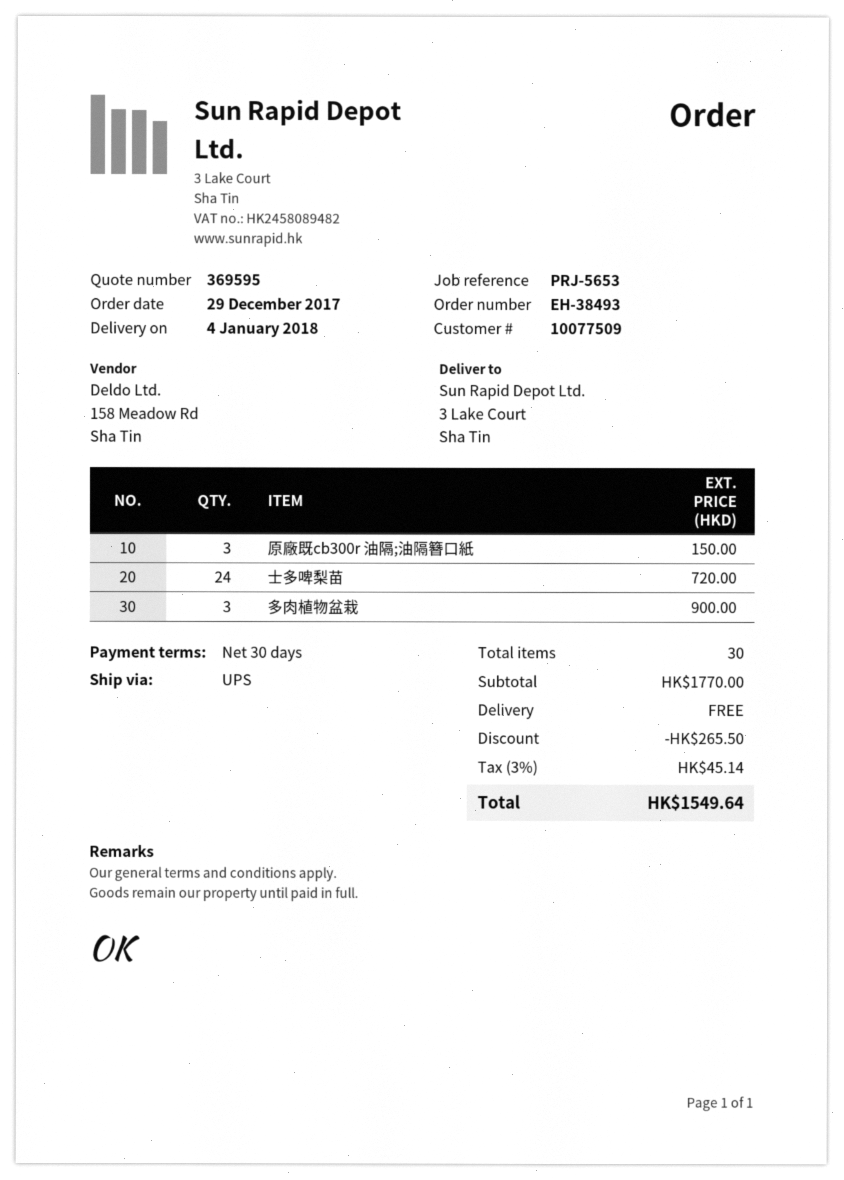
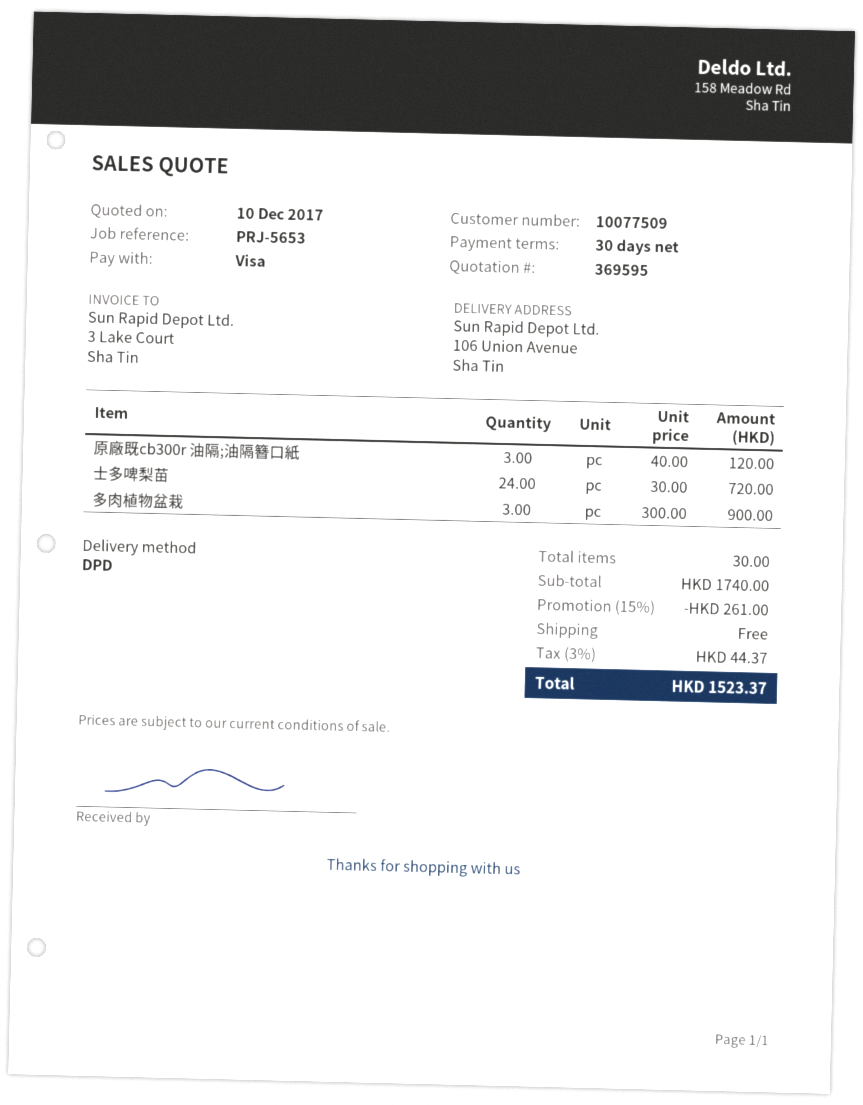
shipping method: UPS -> DPD
ship to: 3 Lake Court, Sha Tin -> 106 Union Avenue, Sha Tin
原廠既cb300r 油隔;油隔簪口紙: 3 for 150.00 -> 3 for 120.00
subtotal: 1770.00 -> 1740.00
discount: 265.50 -> 261.00
tax: 3% = 45.14 -> 3% = 44.37
total: 1549.64 -> 1523.37

